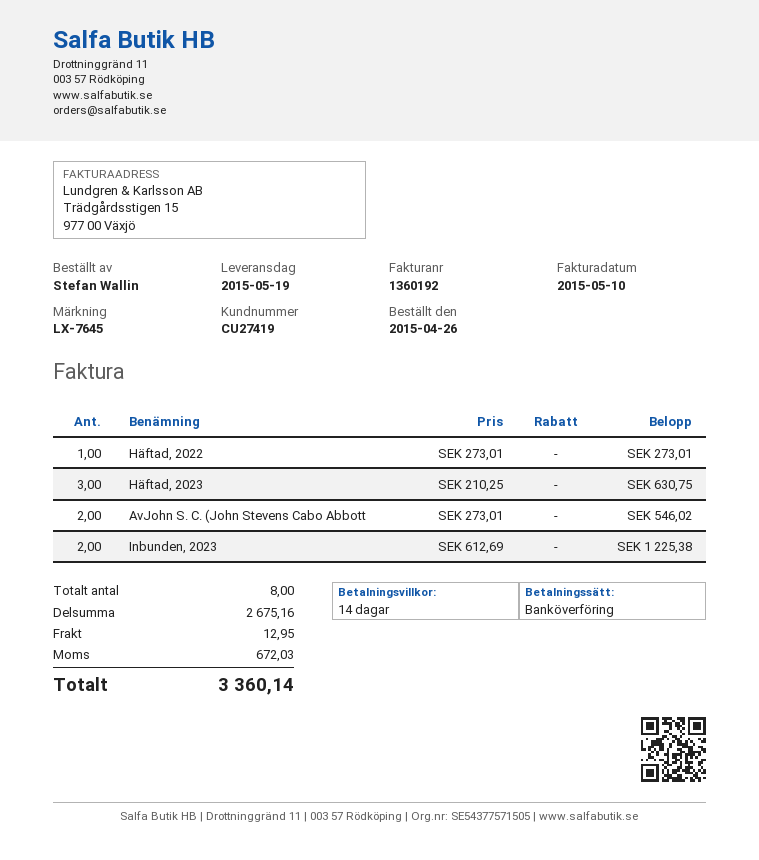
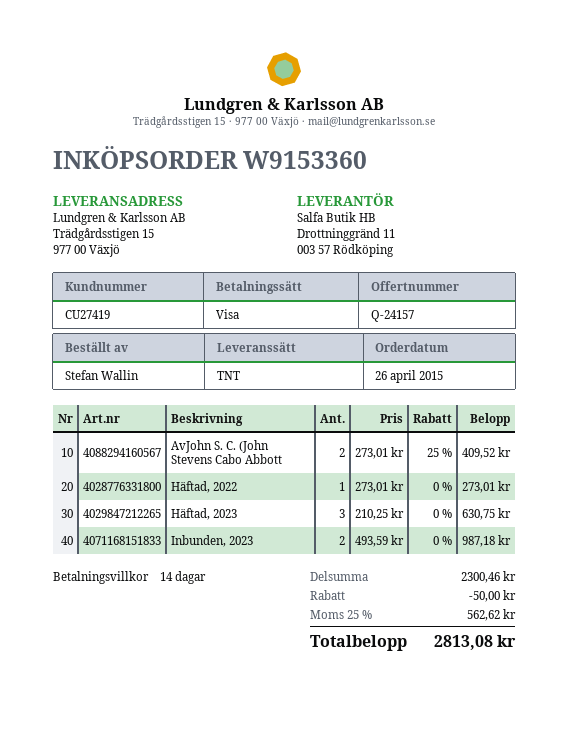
payment method: bank transfer -> Visa
AvJohn S. C. (John Stevens Cabo Abbott: 2 x 273.01 = 546.02 -> 2 x 273.01 - 25% = 409.52
Inbunden, 2023: 2 x 612.69 = 1225.38 -> 2 x 493.59 = 987.18
subtotal: 2675.16 -> 2300.46
discount: none -> 50.00
shipping: 12.95 -> none
tax: 672.03 -> 562.62
total: 3360.14 -> 2813.08

